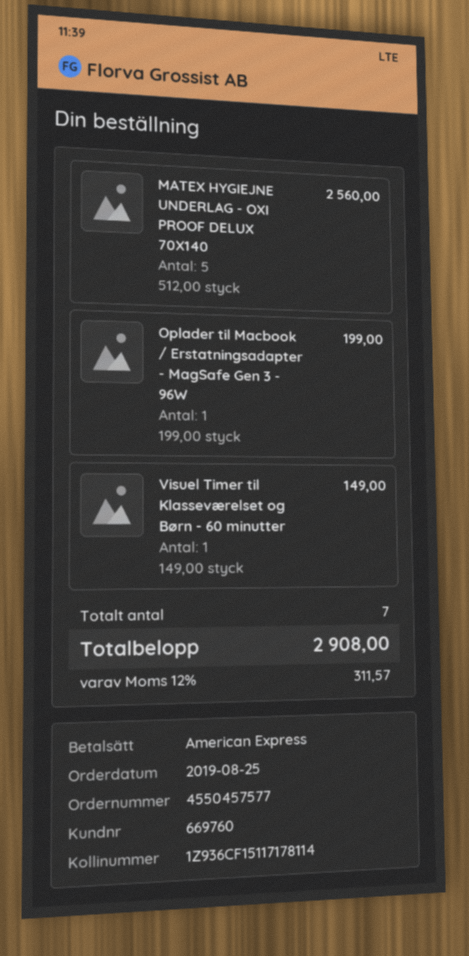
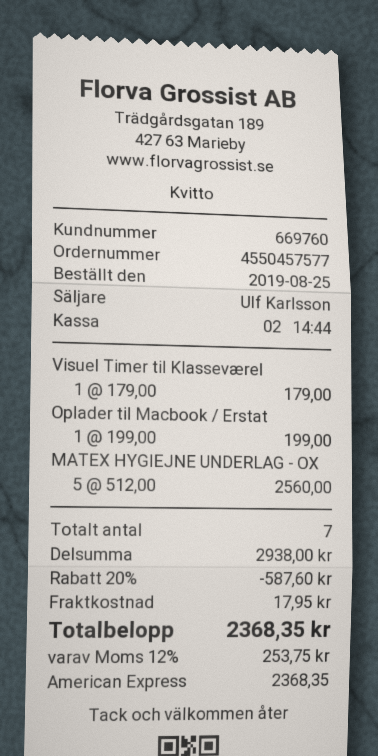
Visuel Timer til Klasseværelset og Børn - 60 minutter: 1 x 149.00 = 149.00 -> 1 x 179.00 = 179.00
discount: none -> 20% = 587.60
shipping: none -> 17.95
tax: 12% = 311.57 -> 12% = 253.75
total: 2908.00 -> 2368.35

